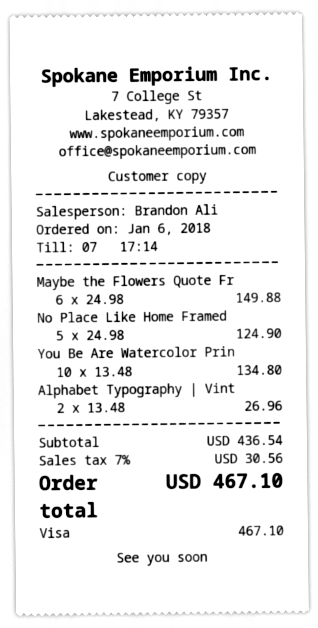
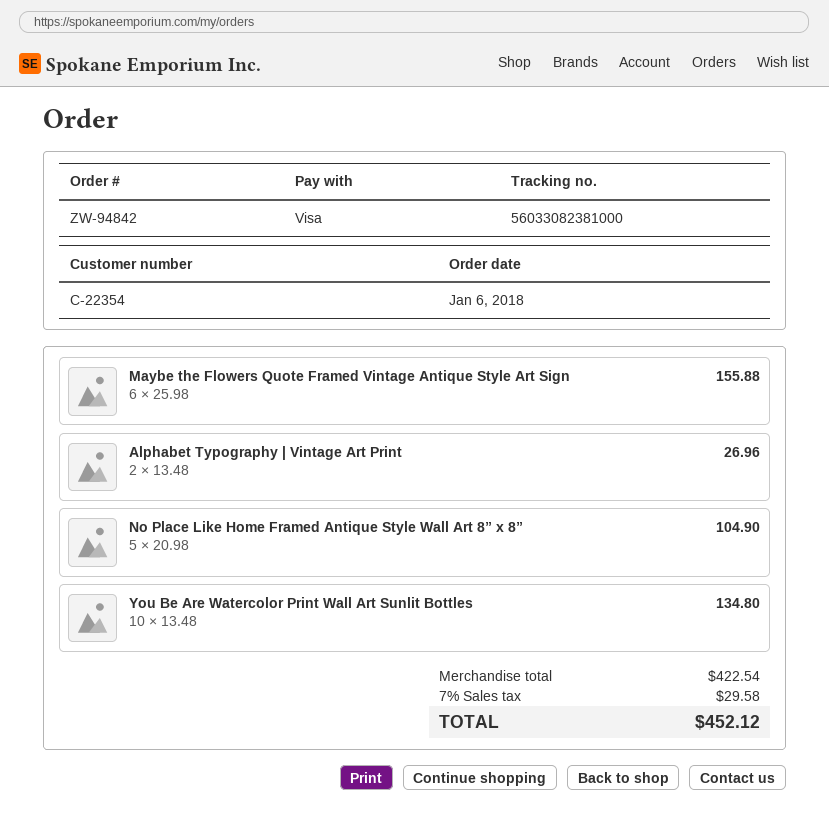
Maybe the Flowers Quote Fr: 6 x 24.98 = 149.88 -> 6 x 25.98 = 155.88
No Place Like Home Framed: 5 x 24.98 = 124.90 -> 5 x 20.98 = 104.90
subtotal: 436.54 -> 422.54
tax: 7% = 30.56 -> 7% = 29.58
total: 467.10 -> 452.12

